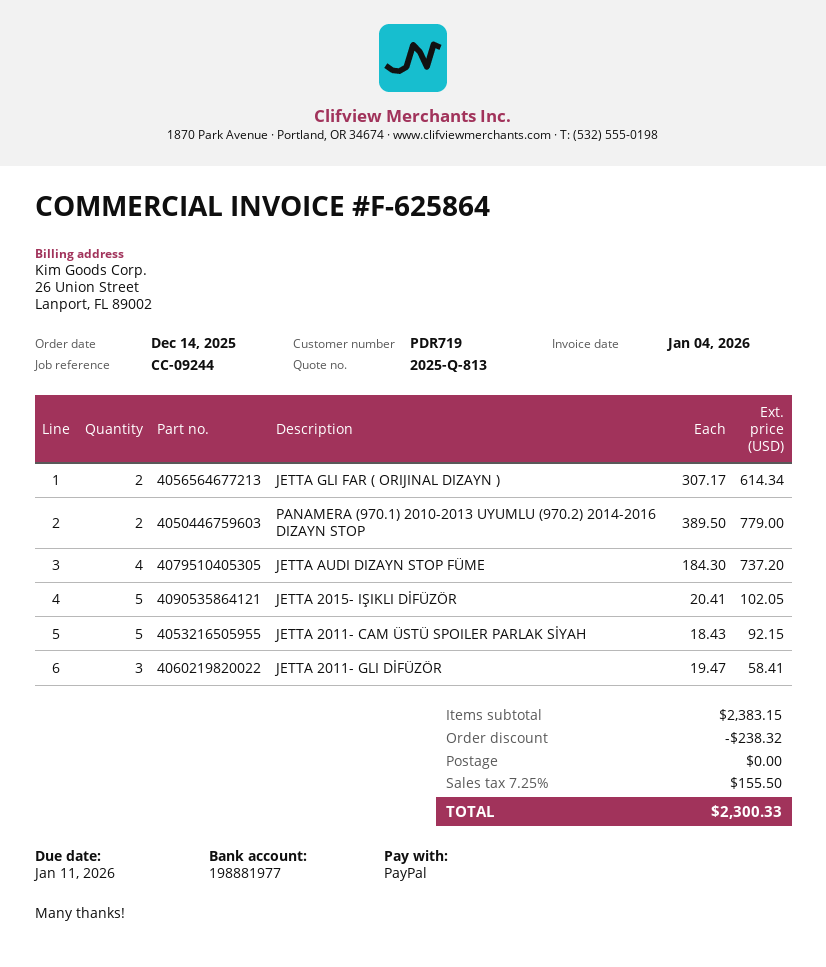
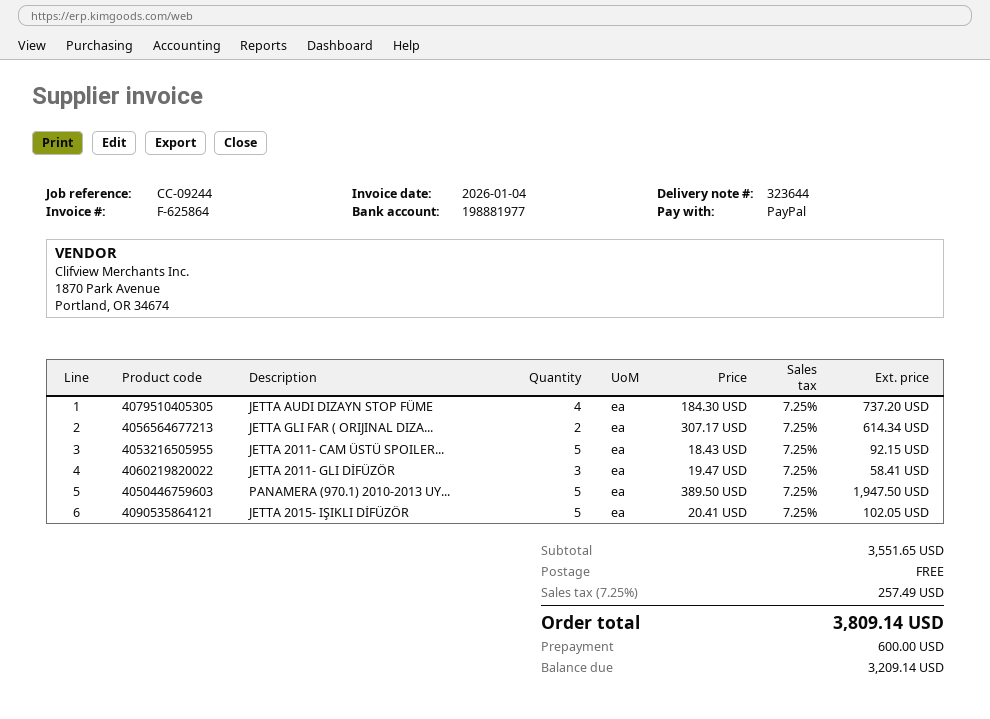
PANAMERA (970.1) 2010-2013 UYUMLU (970.2) 2014-2016 DIZAYN STOP: 2 x 389.50 = 779.00 -> 5 x 389.50 = 1947.50
subtotal: 2383.15 -> 3551.65
discount: 238.32 -> none
tax: 7.25% = 155.50 -> 7.25% = 257.49
total: 2300.33 -> 3809.14

